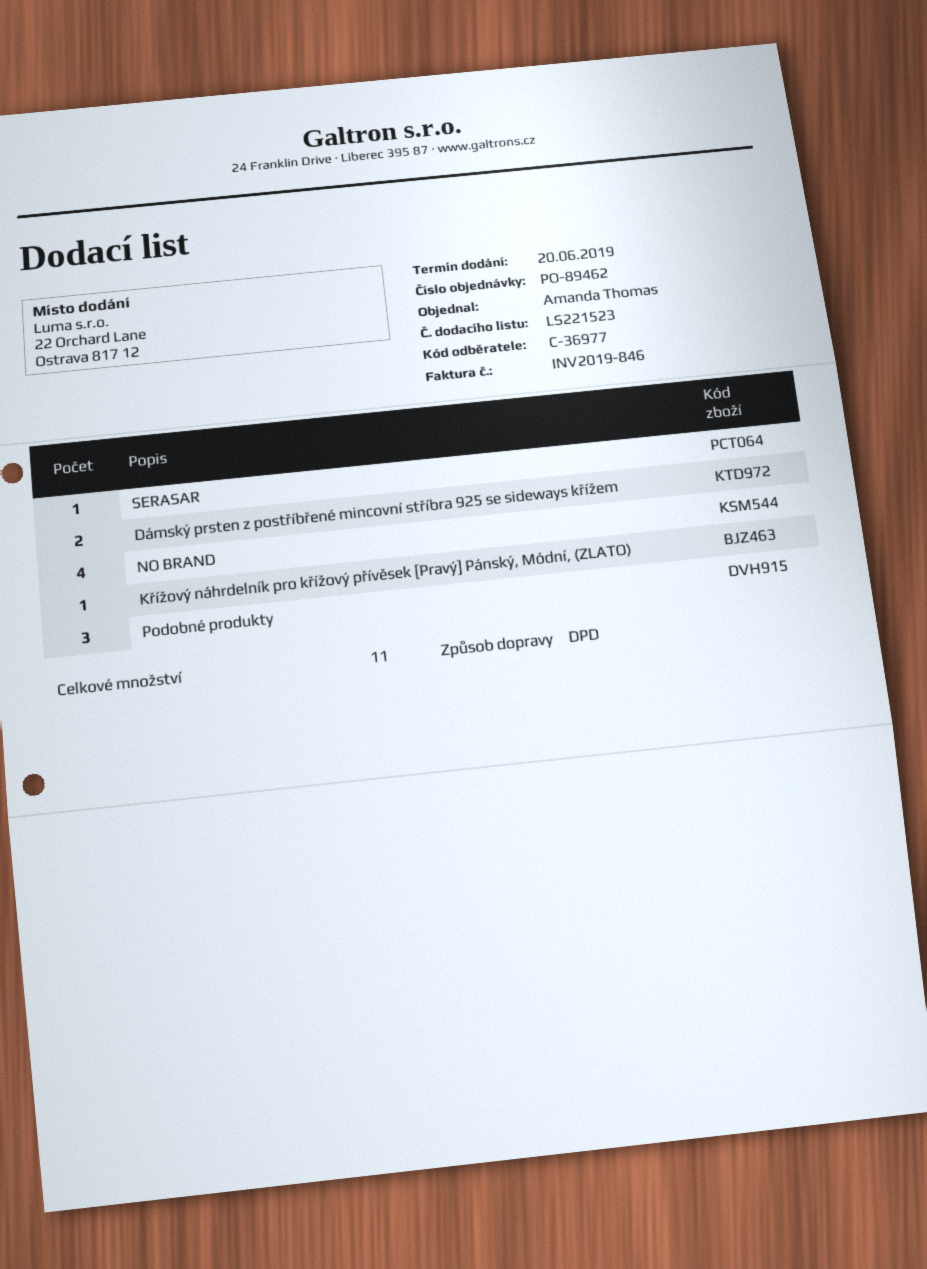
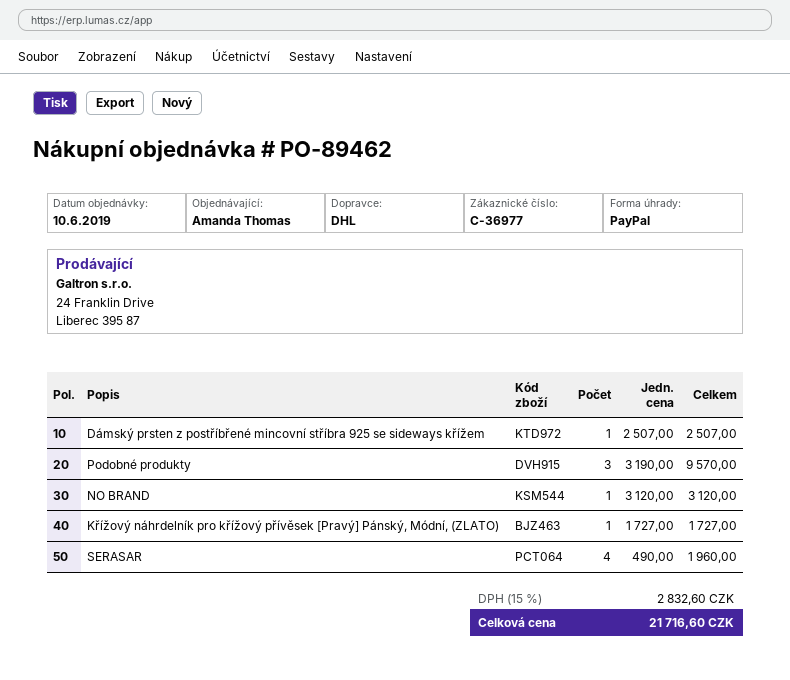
shipping method: DPD -> DHL
SERASAR: 1 -> 4
Dámský prsten z postříbřené mincovní stříbra 925 se sideways křížem: 2 -> 1
NO BRAND: 4 -> 1

